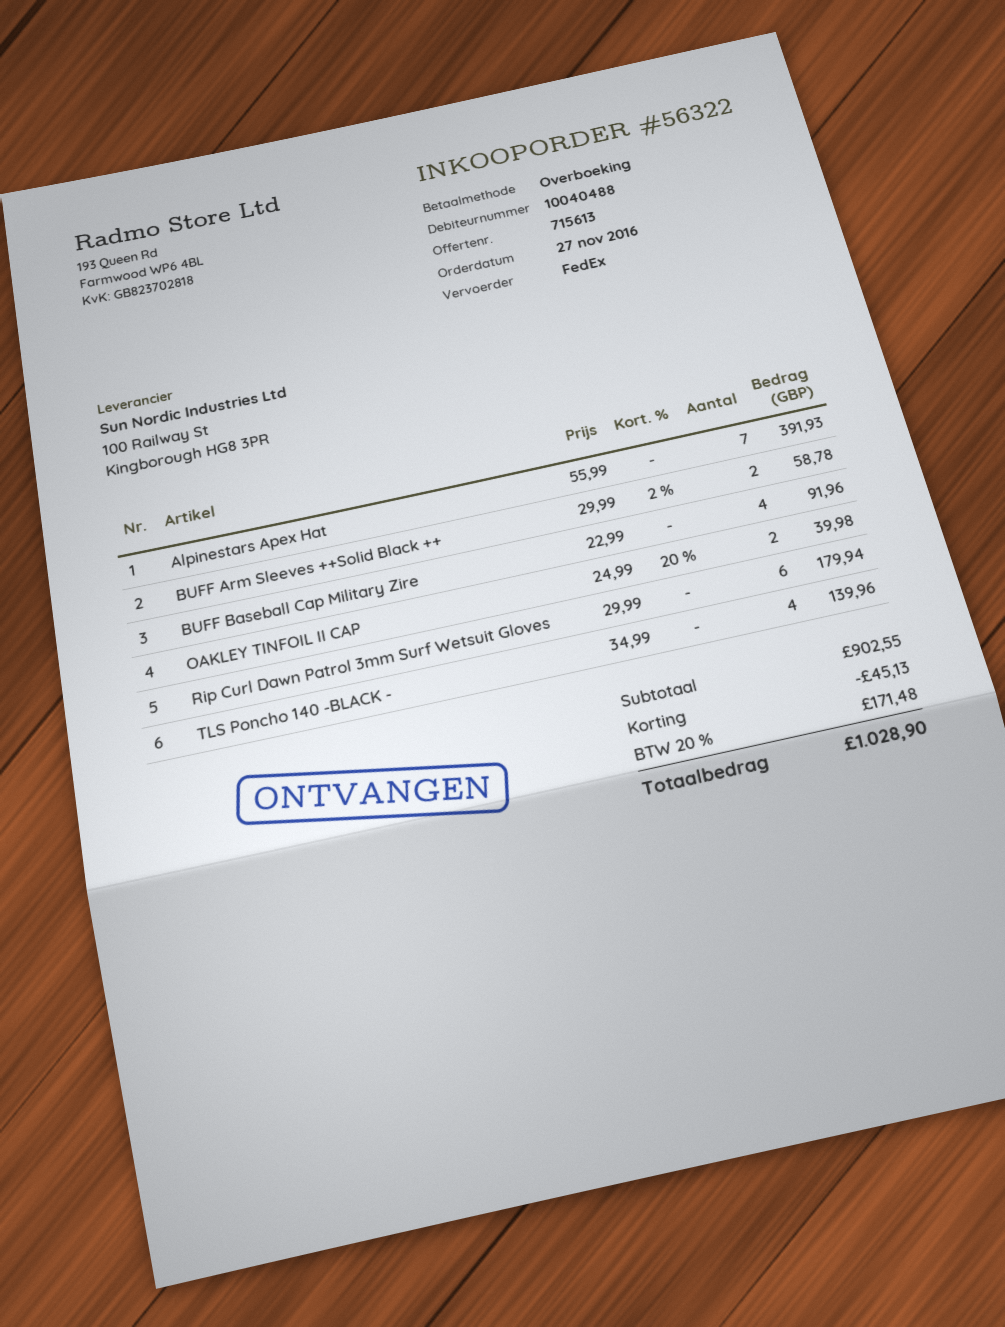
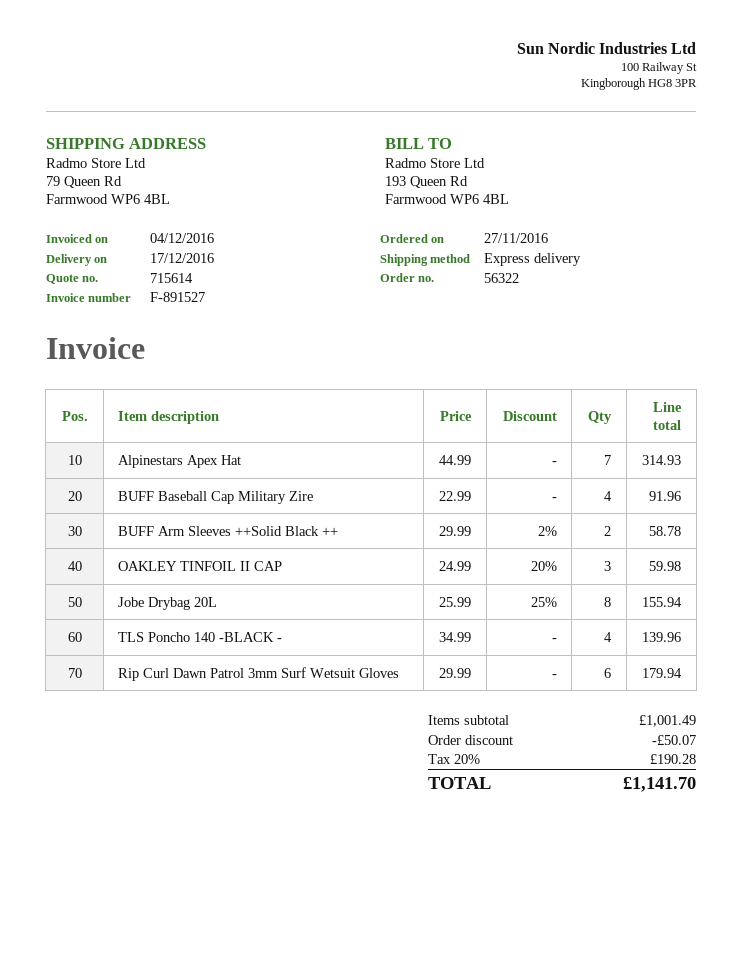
quote number: 715613 -> 715614
shipping method: FedEx -> express
Alpinestars Apex Hat: 7 x 55.99 = 391.93 -> 7 x 44.99 = 314.93
OAKLEY TINFOIL II CAP: 2 x 24.99 - 20% = 39.98 -> 3 x 24.99 - 20% = 59.98
Jobe Drybag 20L: none -> 8 x 25.99 - 25% = 155.94
subtotal: 902.55 -> 1001.49
discount: 45.13 -> 50.07
tax: 20% = 171.48 -> 20% = 190.28
total: 1028.90 -> 1141.70

